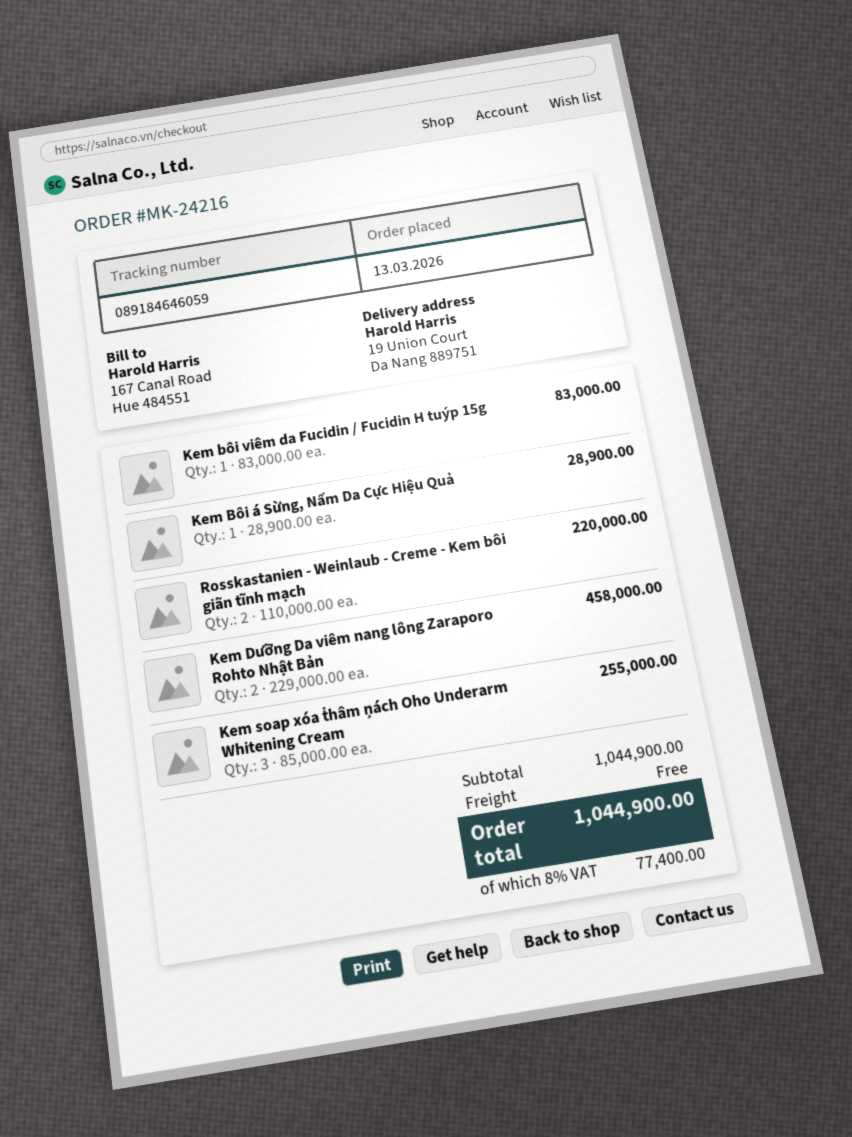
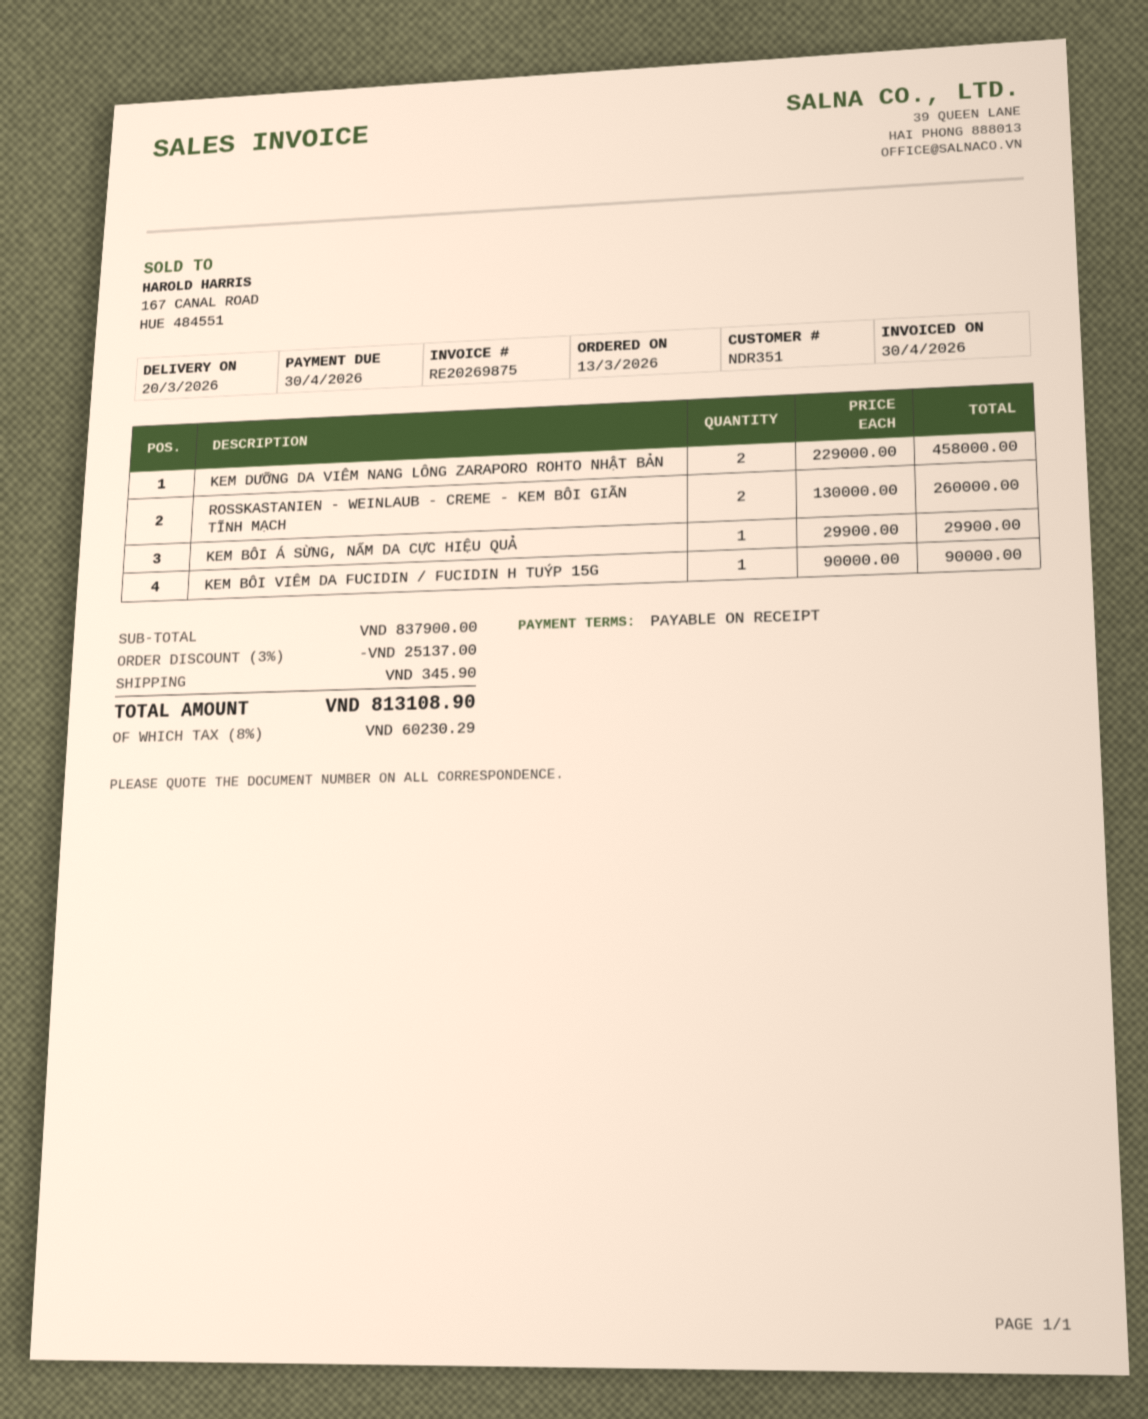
Kem bôi viêm da Fucidin / Fucidin H tuýp 15g: 1 x 83000.00 = 83000.00 -> 1 x 90000.00 = 90000.00
Kem Bôi á Sừng, Nấm Da Cực Hiệu Quả: 1 x 28900.00 = 28900.00 -> 1 x 29900.00 = 29900.00
Rosskastanien - Weinlaub - Creme - Kem bôi giãn tĩnh mạch: 2 x 110000.00 = 220000.00 -> 2 x 130000.00 = 260000.00
Kem soap xóa ṫhâm ņách Oho Underarm Whitening Cream: 3 x 85000.00 = 255000.00 -> none
subtotal: 1044900.00 -> 837900.00
discount: none -> 3% = 25137.00
shipping: 0.00 -> 345.90
tax: 8% = 77400.00 -> 8% = 60230.29
total: 1044900.00 -> 813108.90

